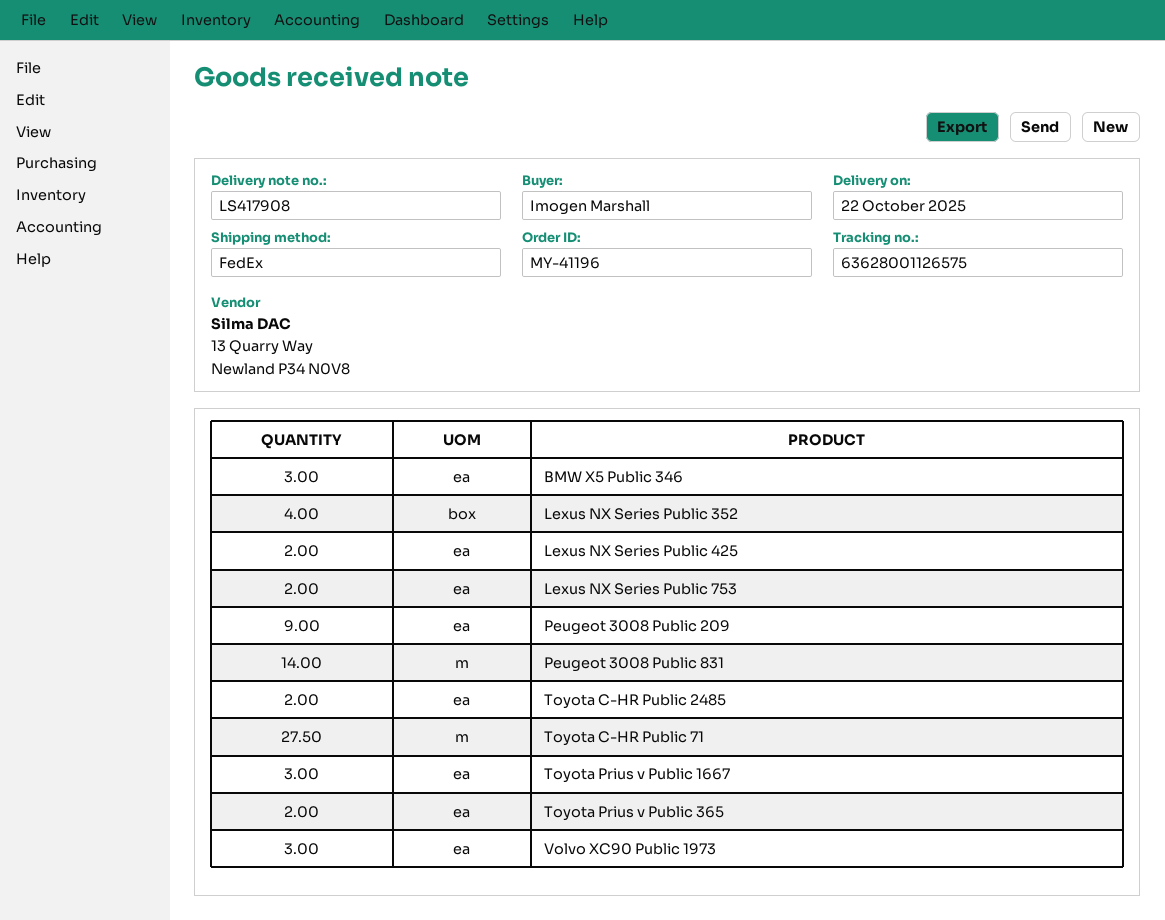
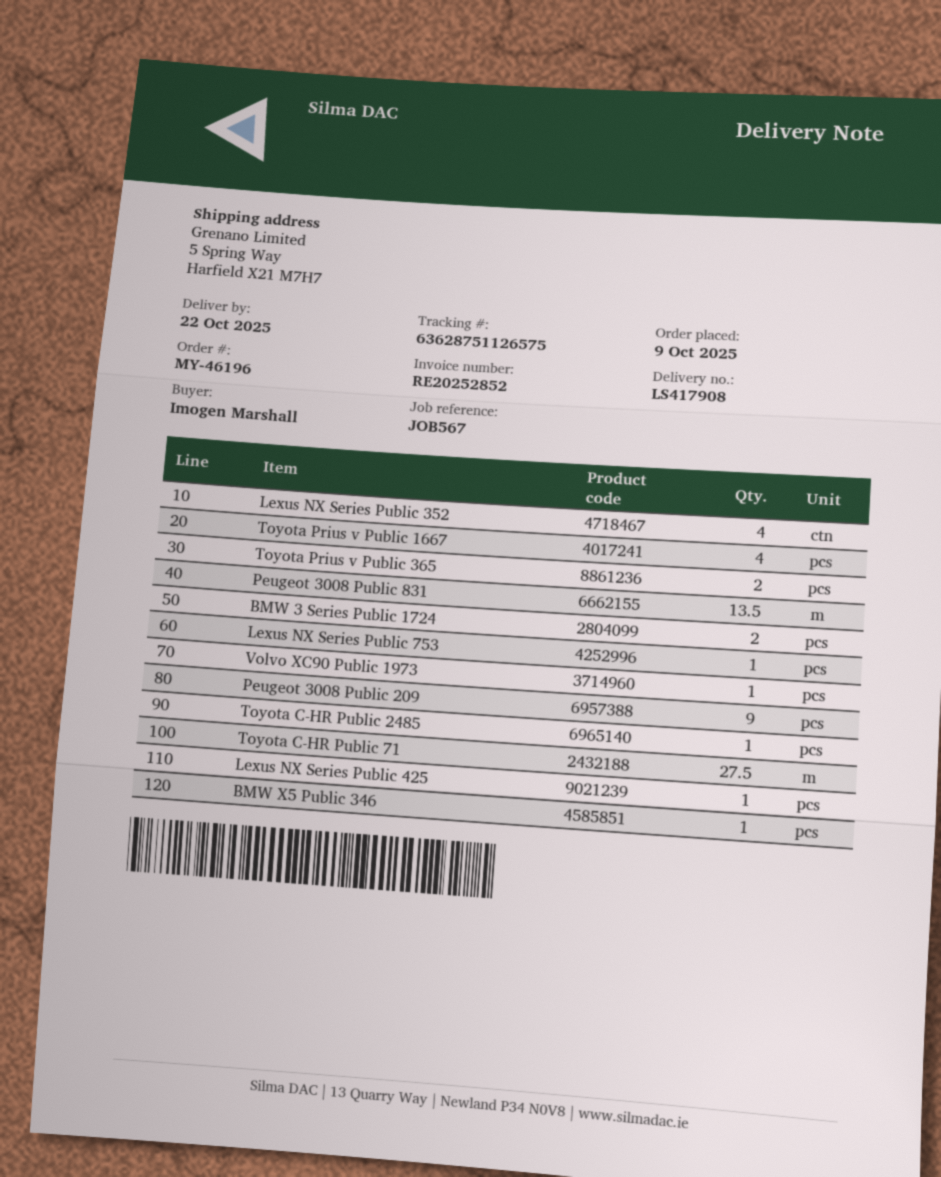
order number: MY-41196 -> MY-46196
tracking number: 63628001126575 -> 63628751126575
BMW X5 Public 346: 3 -> 1
Lexus NX Series Public 425: 2 -> 1
Lexus NX Series Public 753: 2 -> 1
Peugeot 3008 Public 831: 14 -> 13.5
Toyota C-HR Public 2485: 2 -> 1
Toyota Prius v Public 1667: 3 -> 4
Volvo XC90 Public 1973: 3 -> 1
BMW 3 Series Public 1724: none -> 2

